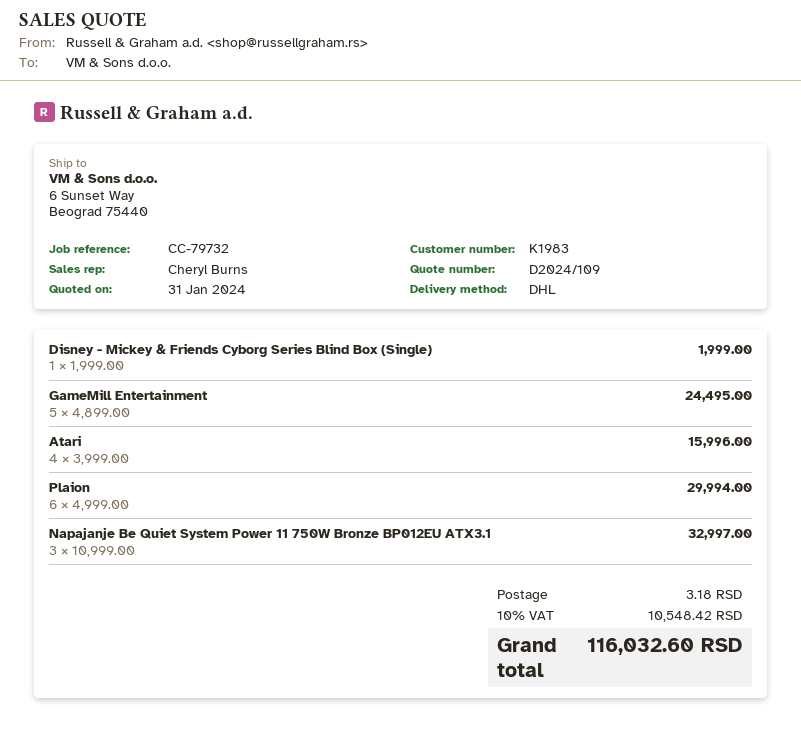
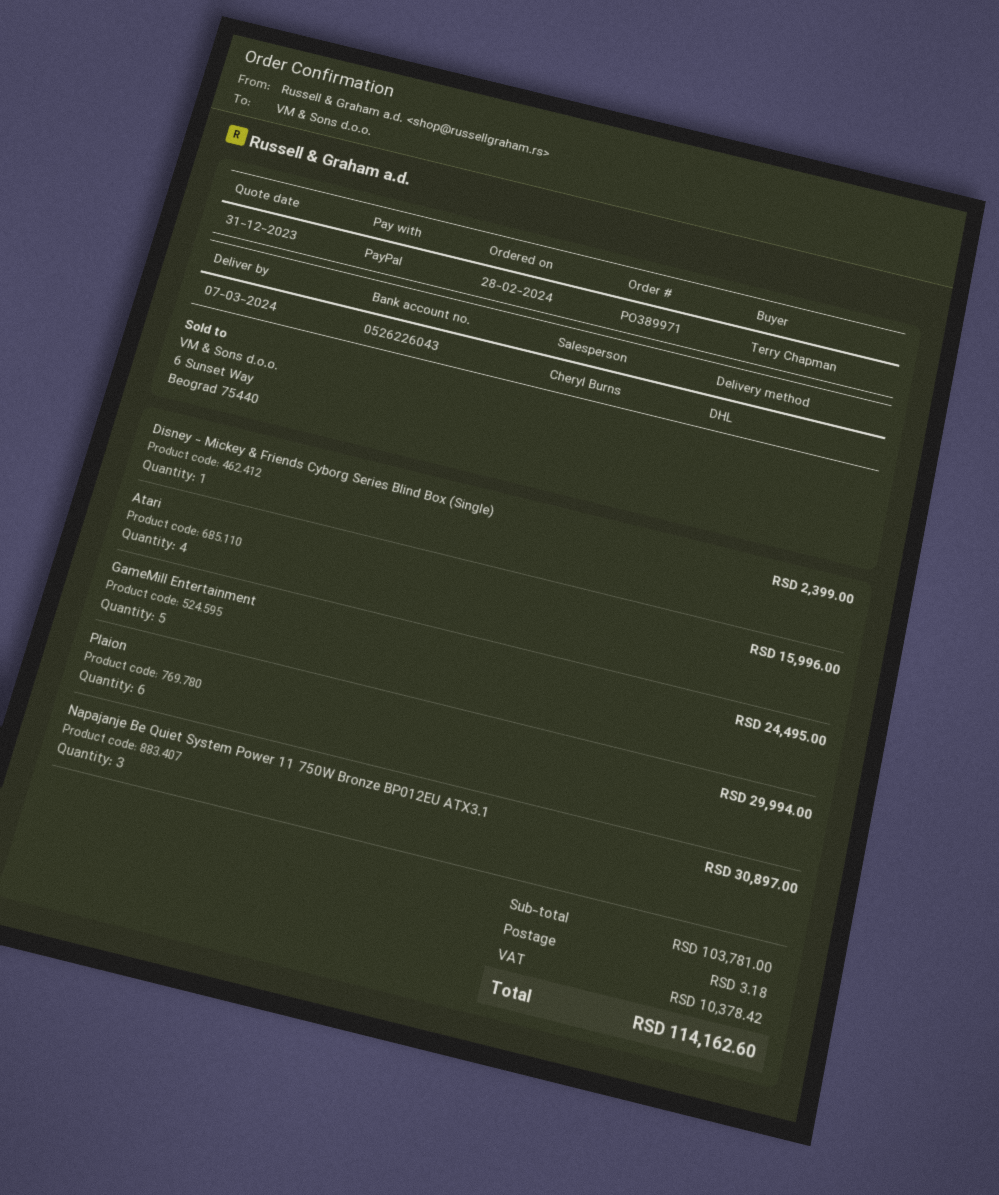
quote date: 2024-01-31 -> 2023-12-31
Disney - Mickey & Friends Cyborg Series Blind Box (Single): 1 for 1999.00 -> 1 for 2399.00
Napajanje Be Quiet System Power 11 750W Bronze BP012EU ATX3.1: 3 for 32997.00 -> 3 for 30897.00
tax: 10548.42 -> 10378.42
total: 116032.60 -> 114162.60

